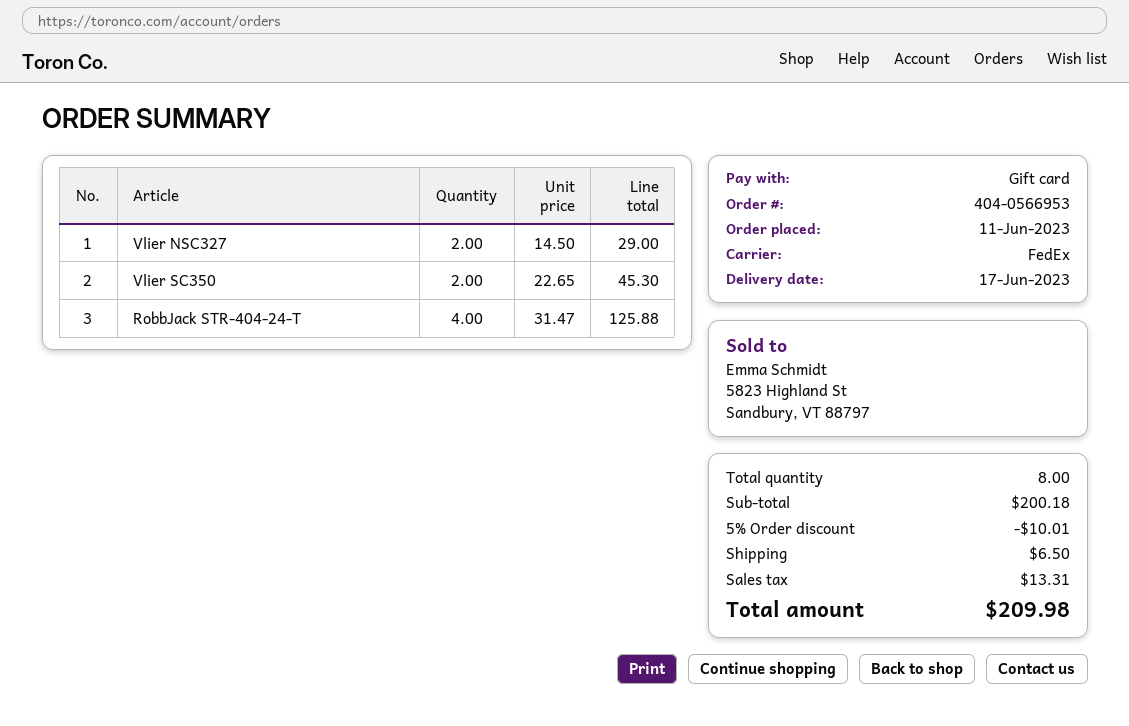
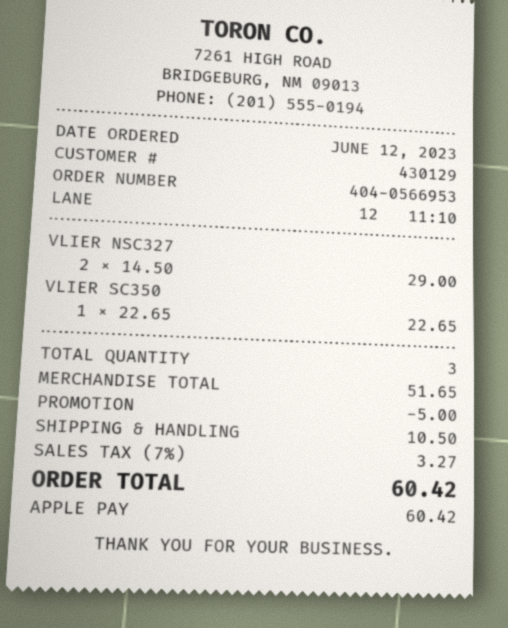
order date: 2023-06-11 -> 2023-06-12
payment method: gift card -> Apple Pay
Vlier SC350: 2 x 22.65 = 45.30 -> 1 x 22.65 = 22.65
RobbJack STR-404-24-T: 4 x 31.47 = 125.88 -> none
total quantity: 8 -> 3
subtotal: 200.18 -> 51.65
discount: 10.01 -> 5.00
shipping: 6.50 -> 10.50
tax: 13.31 -> 3.27
total: 209.98 -> 60.42

